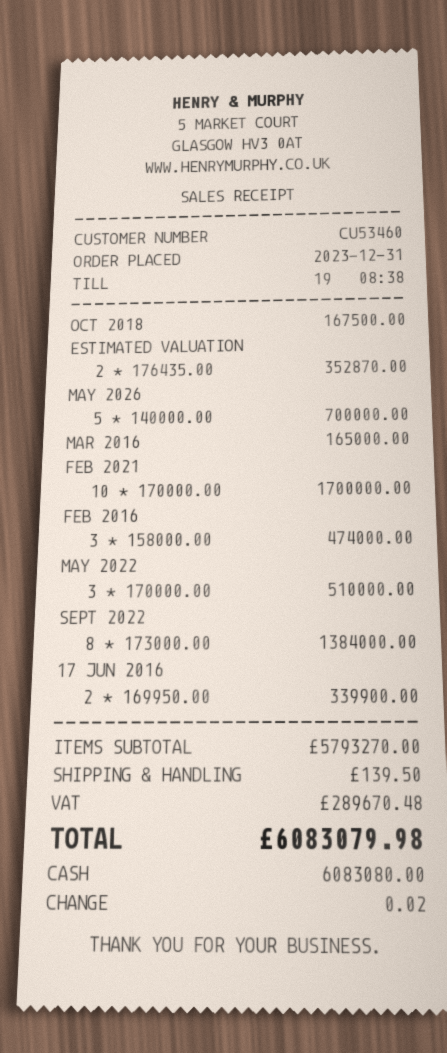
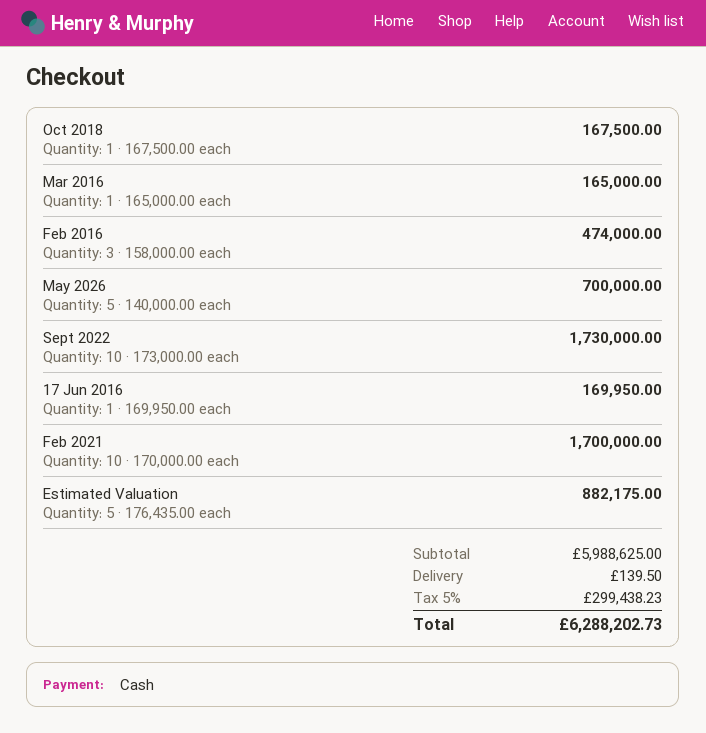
ESTIMATED VALUATION: 2 x 176435.00 = 352870.00 -> 5 x 176435.00 = 882175.00
MAY 2022: 3 x 170000.00 = 510000.00 -> none
SEPT 2022: 8 x 173000.00 = 1384000.00 -> 10 x 173000.00 = 1730000.00
17 JUN 2016: 2 x 169950.00 = 339900.00 -> 1 x 169950.00 = 169950.00
subtotal: 5793270.00 -> 5988625.00
tax: 289670.48 -> 299438.23
total: 6083079.98 -> 6288202.73

